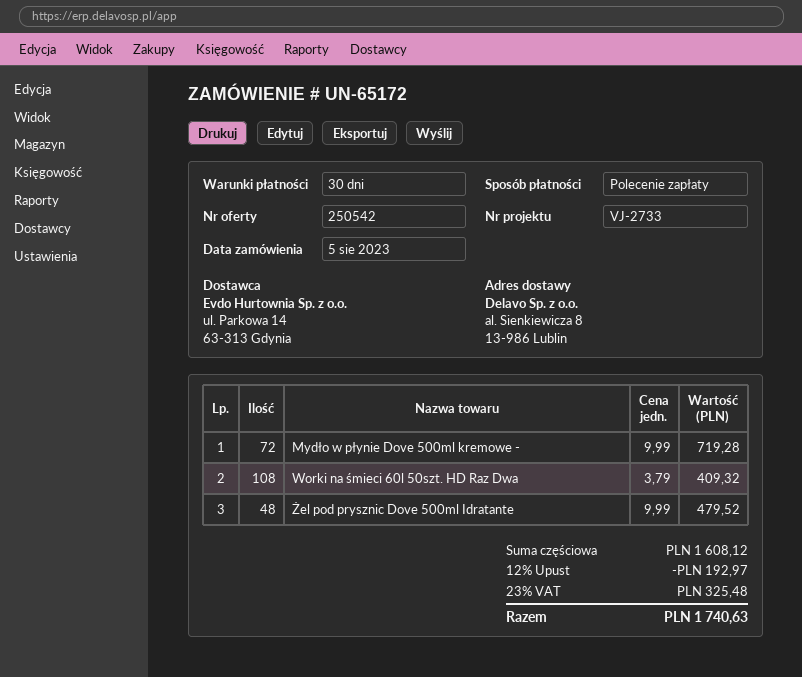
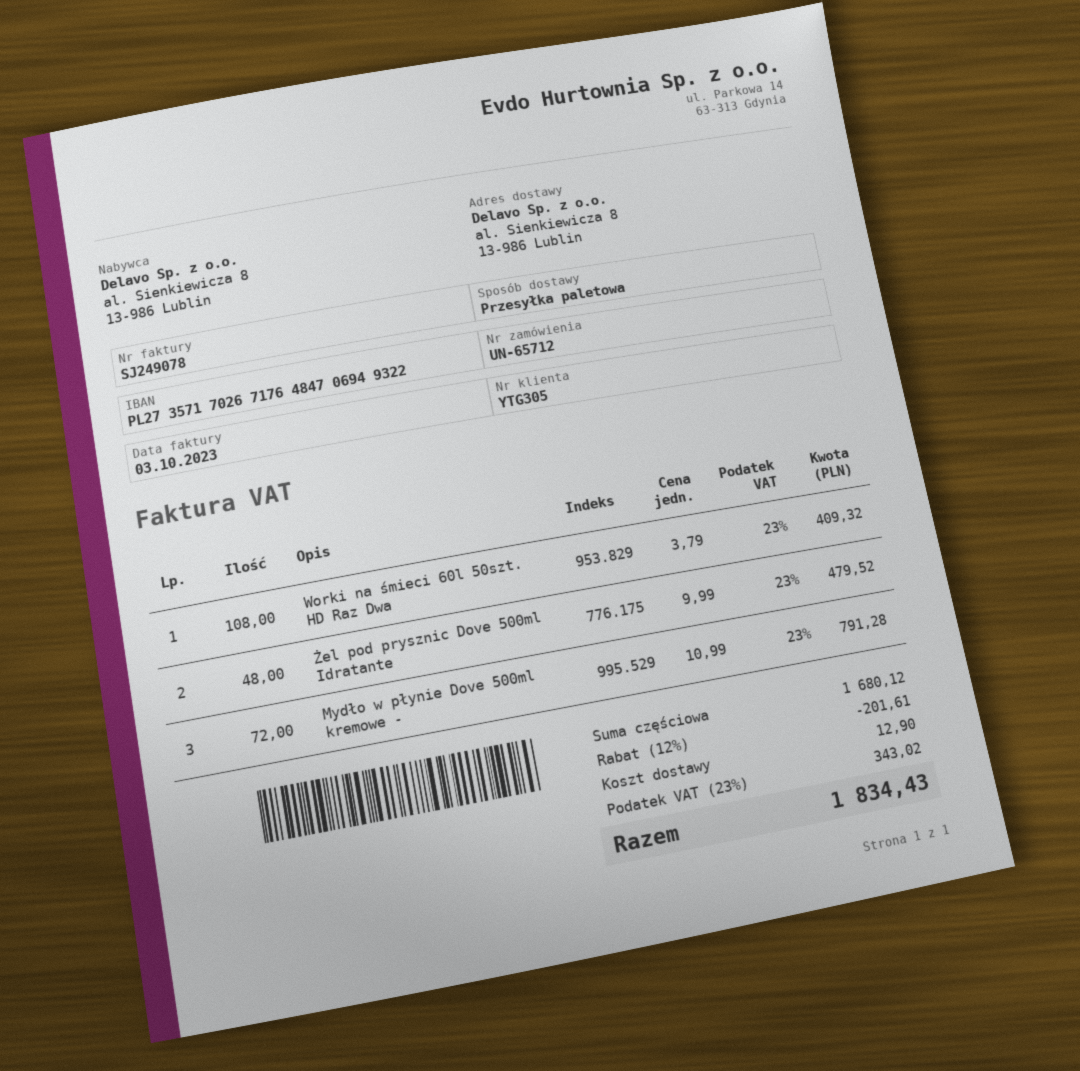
order number: UN-65172 -> UN-65712
Mydło w płynie Dove 500ml kremowe -: 72 x 9.99 = 719.28 -> 72 x 10.99 = 791.28
subtotal: 1608.12 -> 1680.12
discount: 12% = 192.97 -> 12% = 201.61
shipping: none -> 12.90
tax: 23% = 325.48 -> 23% = 343.02
total: 1740.63 -> 1834.43

